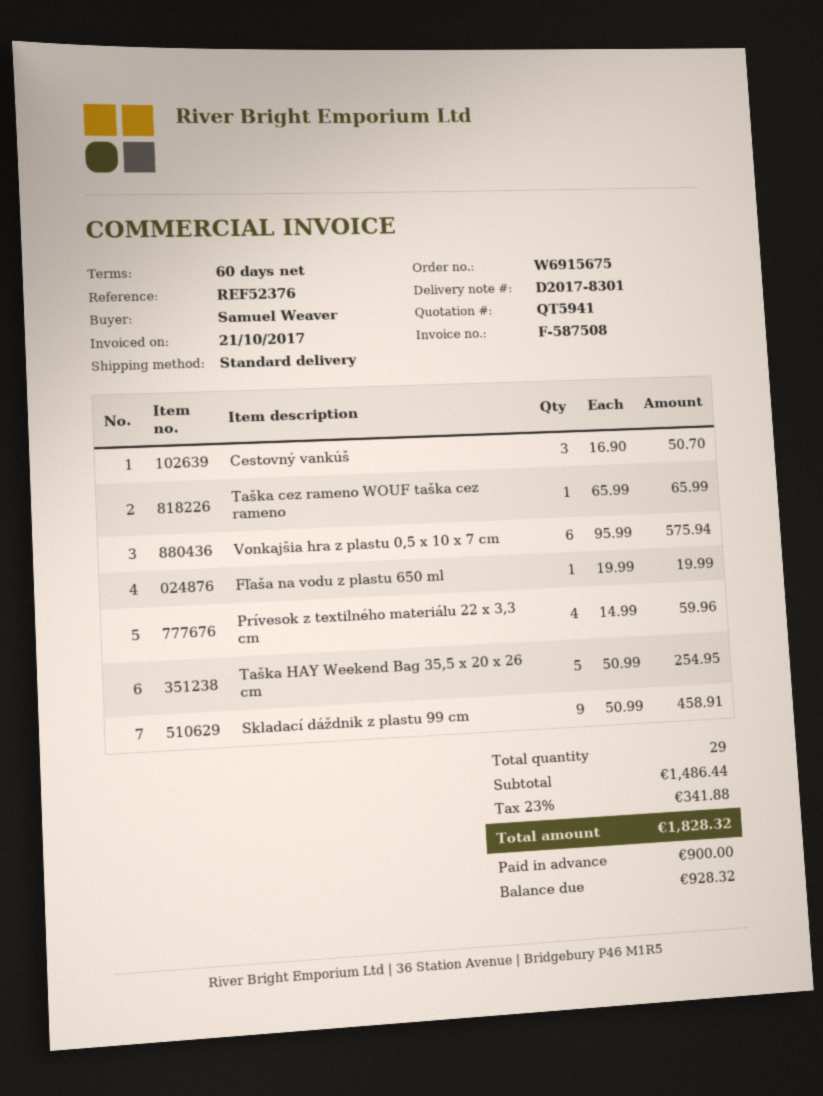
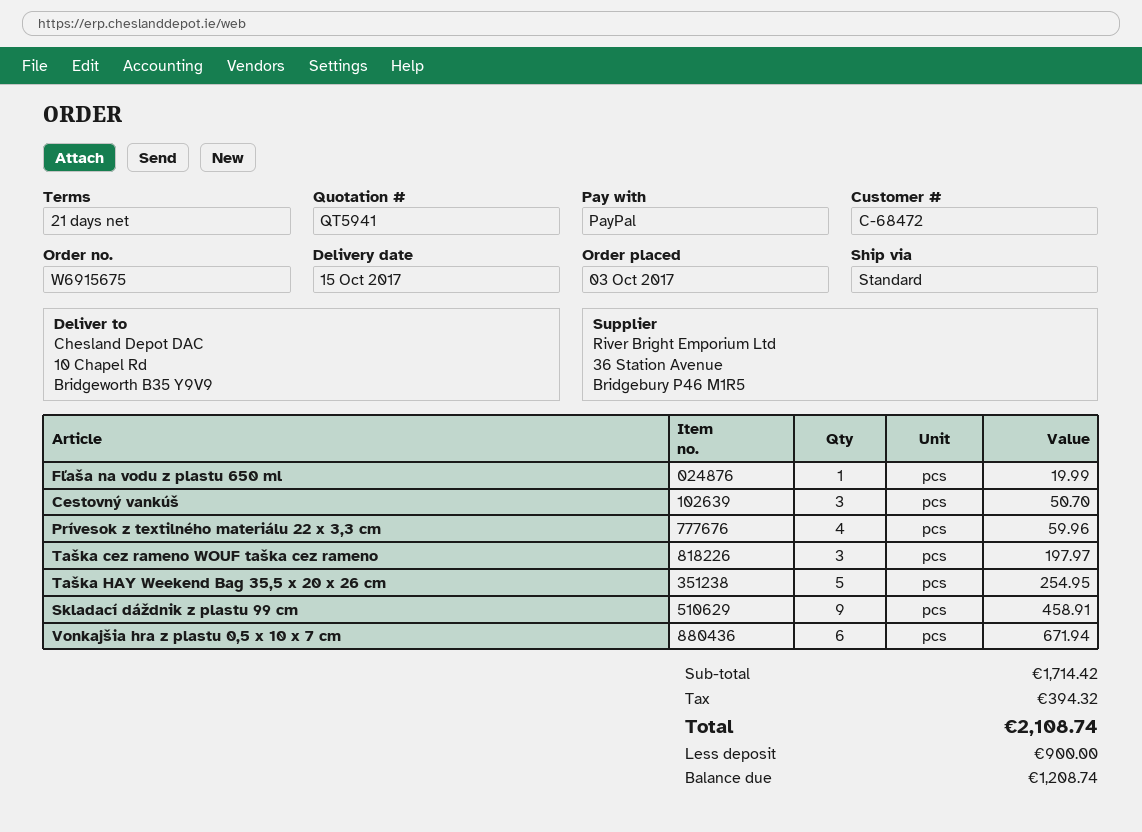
payment terms: 60 days -> 21 days
Taška cez rameno WOUF taška cez rameno: 1 for 65.99 -> 3 for 197.97
Vonkajšia hra z plastu 0,5 x 10 x 7 cm: 6 for 575.94 -> 6 for 671.94
subtotal: 1486.44 -> 1714.42
tax: 341.88 -> 394.32
total: 1828.32 -> 2108.74
balance: 928.32 -> 1208.74

